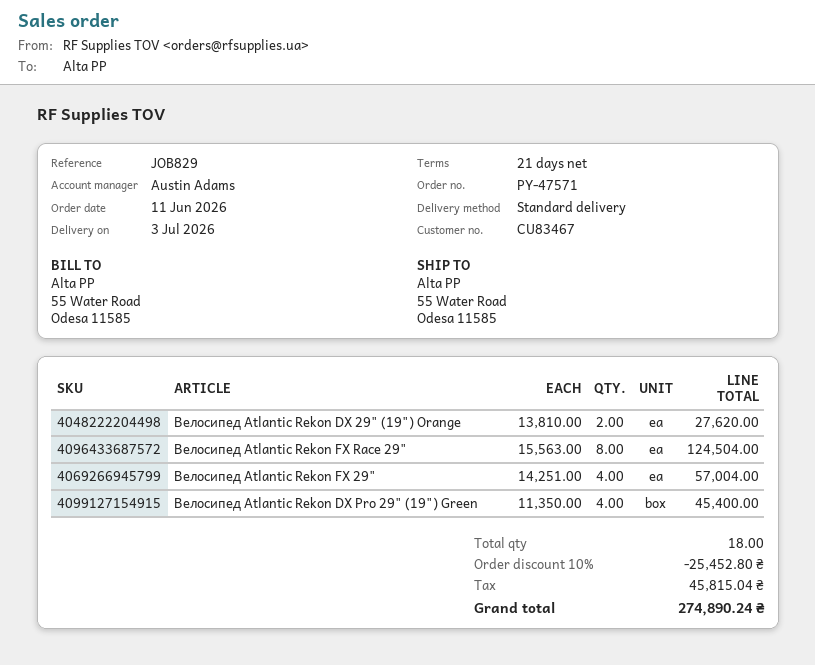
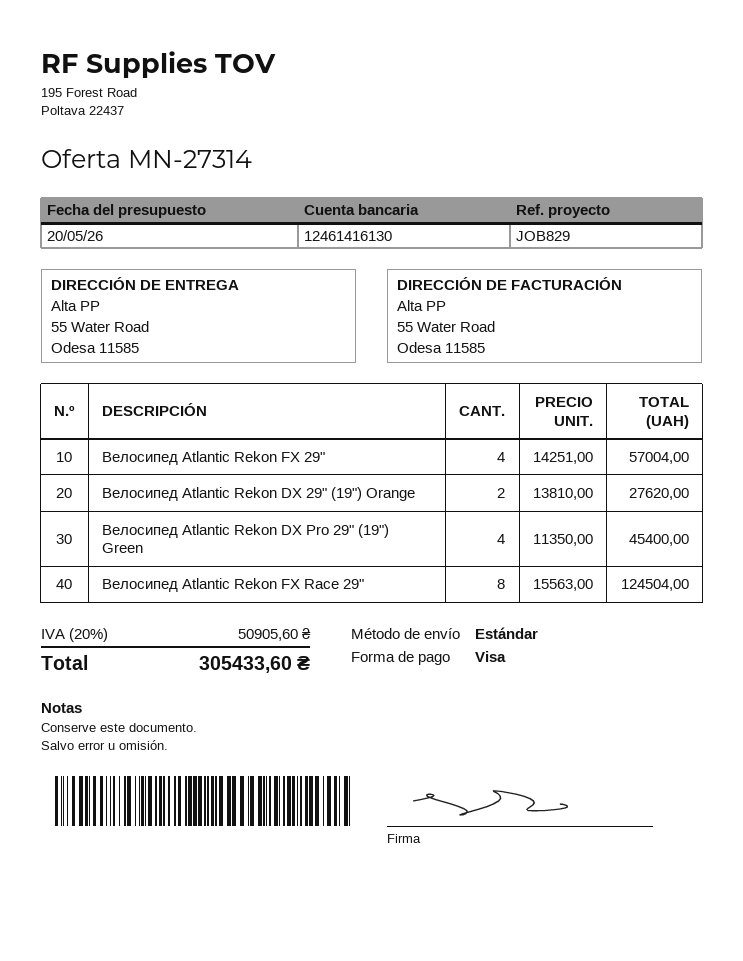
discount: 10% = 25452.80 -> none
tax: 45815.04 -> 50905.60
total: 274890.24 -> 305433.60

